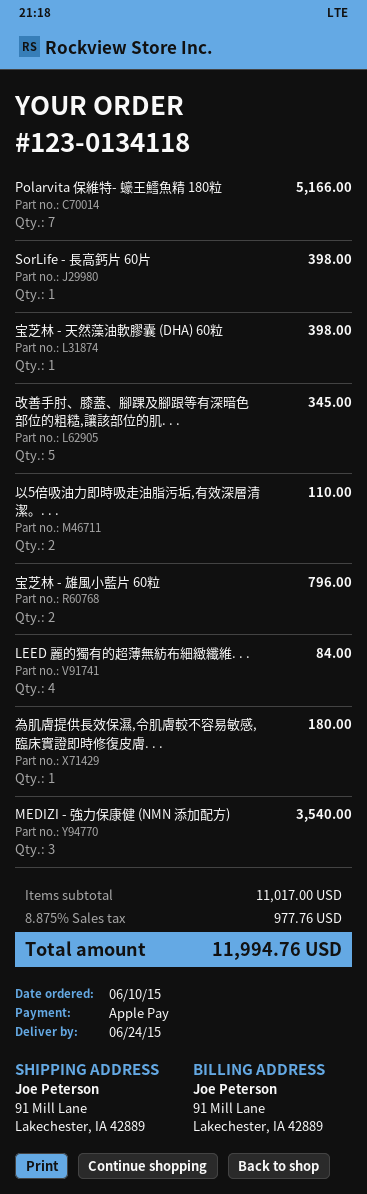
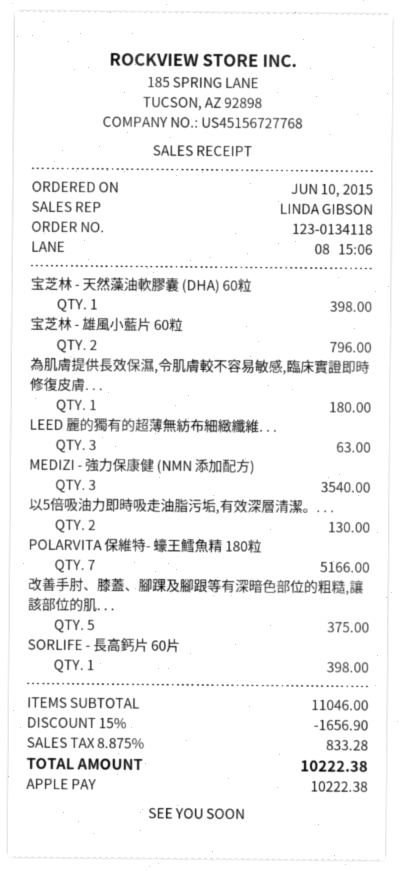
改善手肘、膝蓋、腳踝及腳跟等有深暗色部位的粗糙,讓該部位的肌. . .: 5 for 345.00 -> 5 for 375.00
以5倍吸油力即時吸走油脂污垢,有效深層清潔。. . .: 2 for 110.00 -> 2 for 130.00
LEED 麗的獨有的超薄無紡布細緻纖維. . .: 4 for 84.00 -> 3 for 63.00
subtotal: 11017.00 -> 11046.00
discount: none -> 15% = 1656.90
tax: 8.875% = 977.76 -> 8.875% = 833.28
total: 11994.76 -> 10222.38

